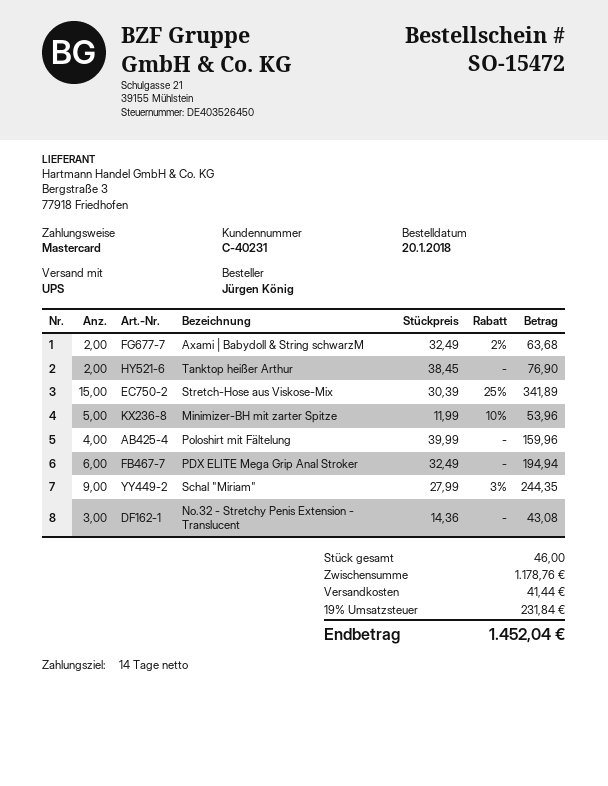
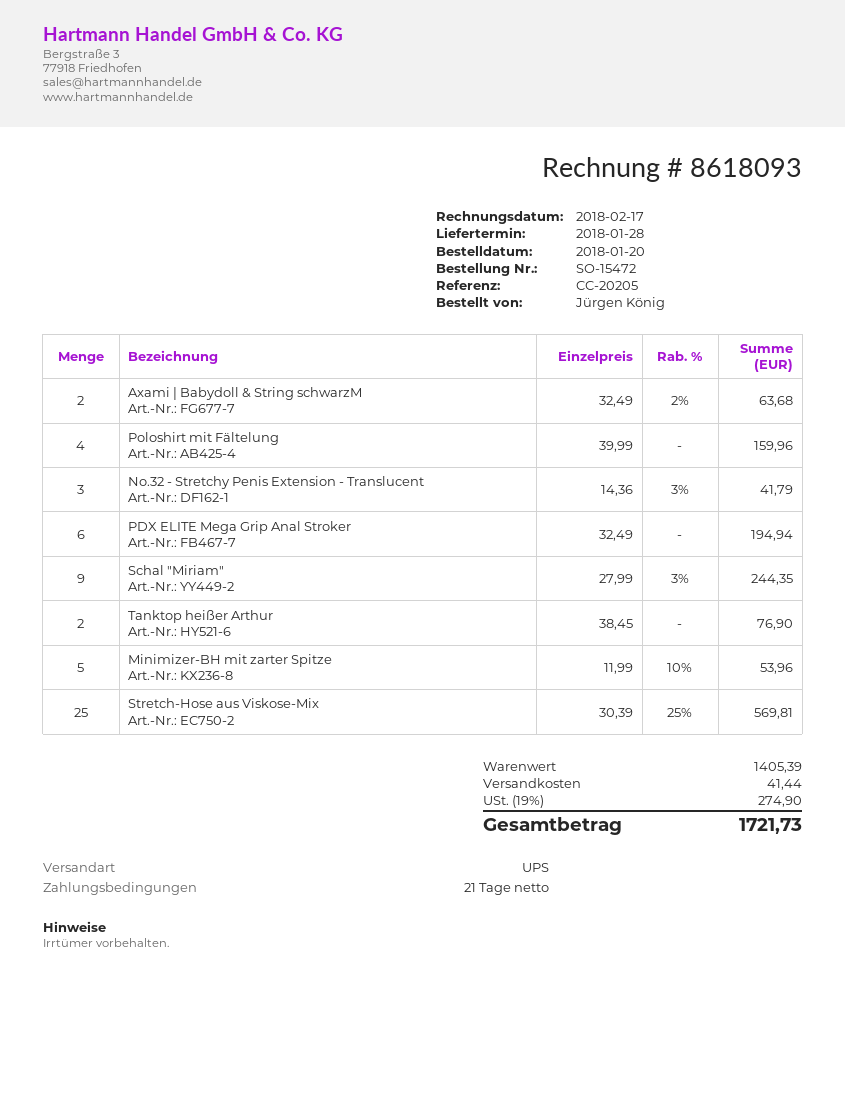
payment terms: 14 days -> 21 days
Stretch-Hose aus Viskose-Mix: 15 x 30.39 - 25% = 341.89 -> 25 x 30.39 - 25% = 569.81
No.32 - Stretchy Penis Extension - Translucent: 3 x 14.36 = 43.08 -> 3 x 14.36 - 3% = 41.79
subtotal: 1178.76 -> 1405.39
tax: 19% = 231.84 -> 19% = 274.90
total: 1452.04 -> 1721.73

